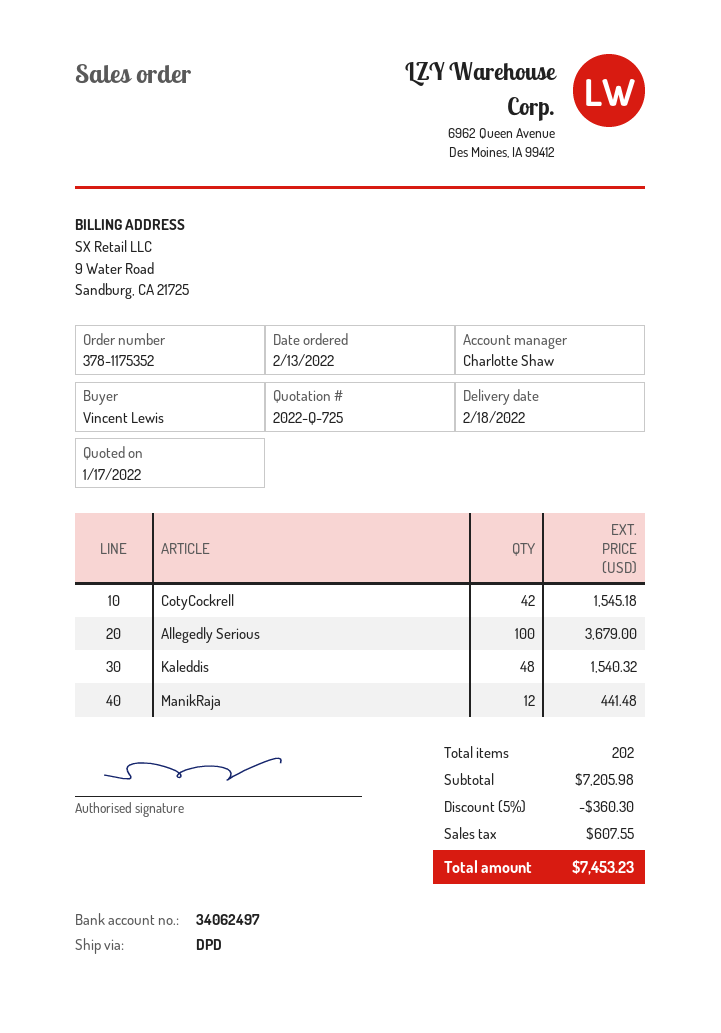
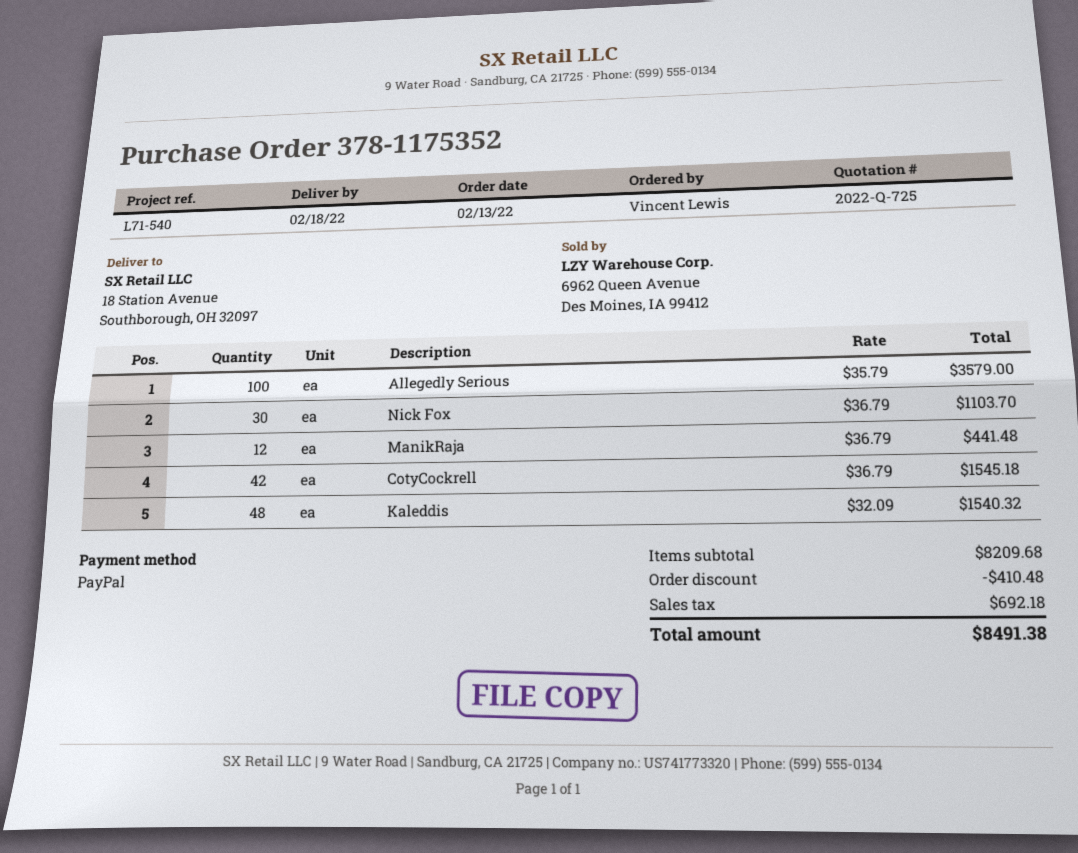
Allegedly Serious: 100 for 3679.00 -> 100 for 3579.00
Nick Fox: none -> 30 for 1103.70
subtotal: 7205.98 -> 8209.68
discount: 360.30 -> 410.48
tax: 607.55 -> 692.18
total: 7453.23 -> 8491.38

